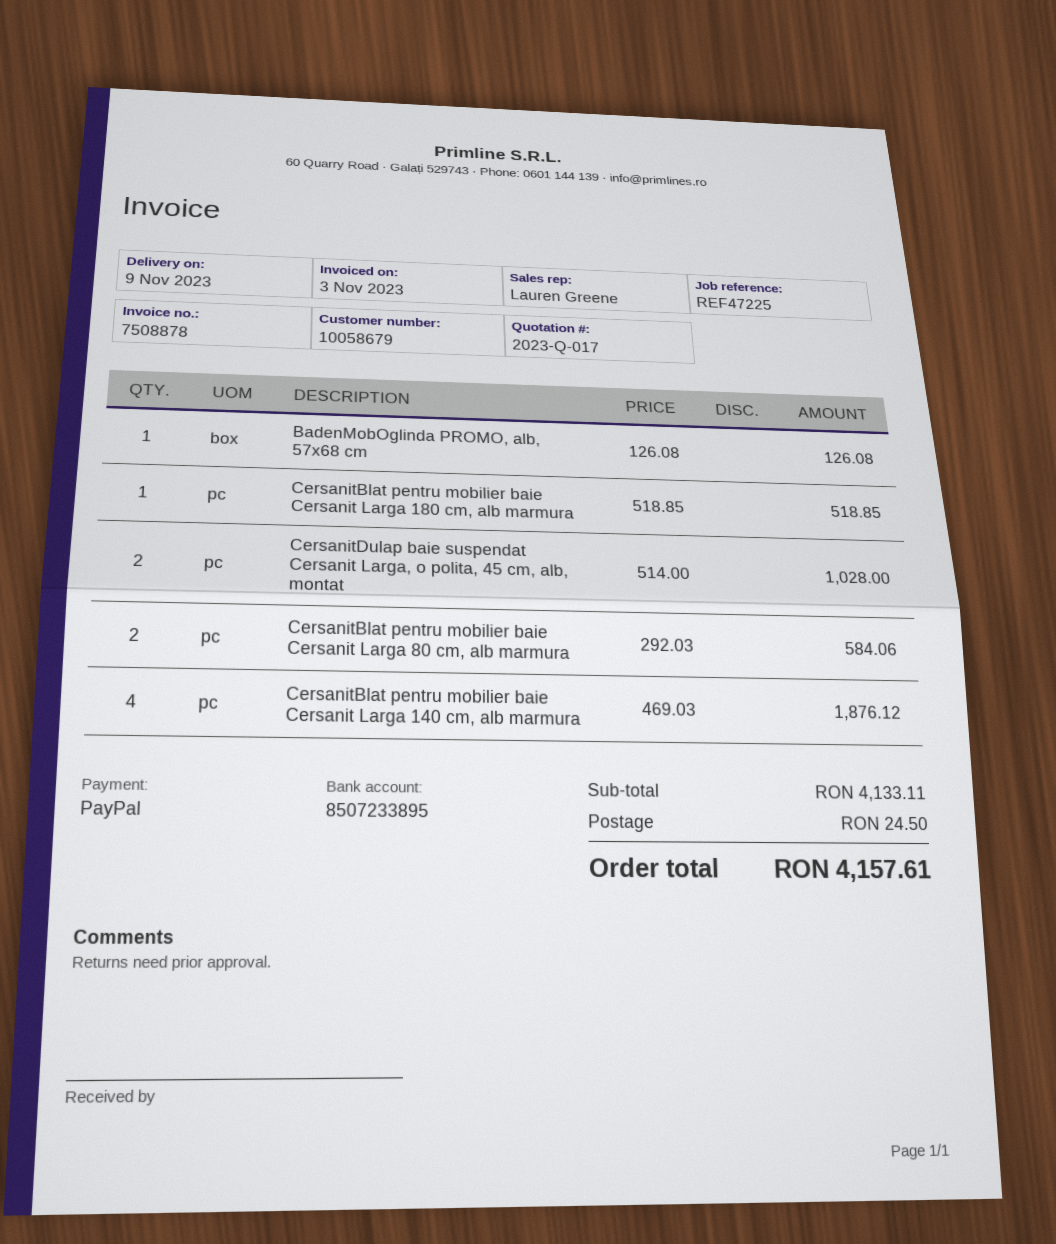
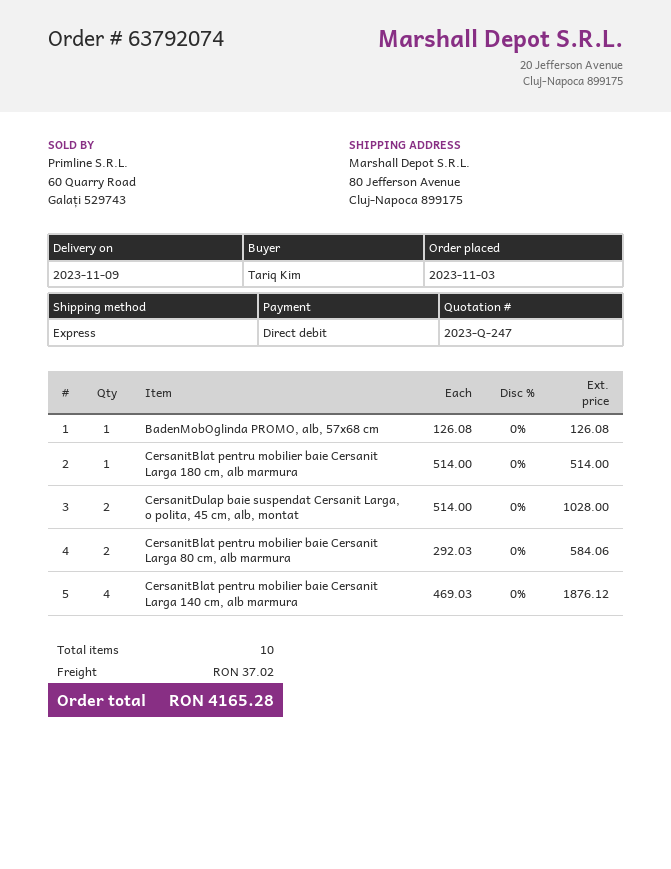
quote number: 2023-Q-017 -> 2023-Q-247
payment method: PayPal -> direct debit
CersanitBlat pentru mobilier baie Cersanit Larga 180 cm, alb marmura: 1 x 518.85 = 518.85 -> 1 x 514.00 = 514.00
shipping: 24.50 -> 37.02
total: 4157.61 -> 4165.28

